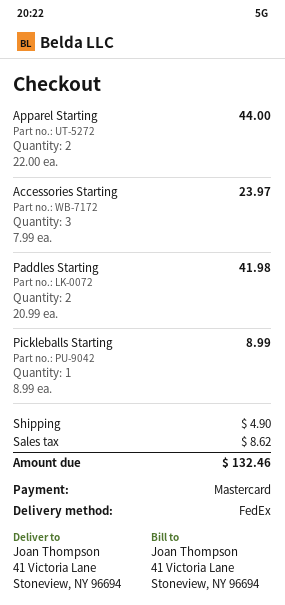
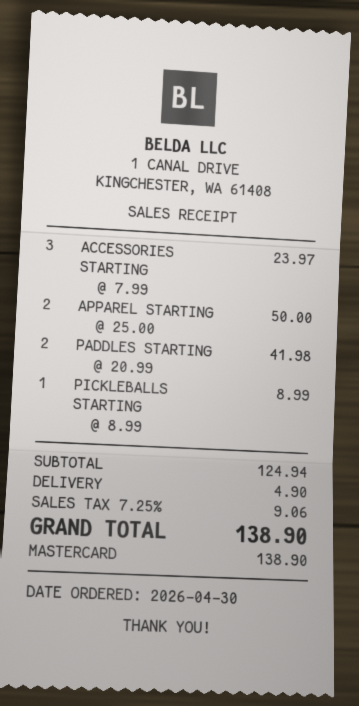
Apparel Starting: 2 x 22.00 = 44.00 -> 2 x 25.00 = 50.00
tax: 8.62 -> 9.06
total: 132.46 -> 138.90

